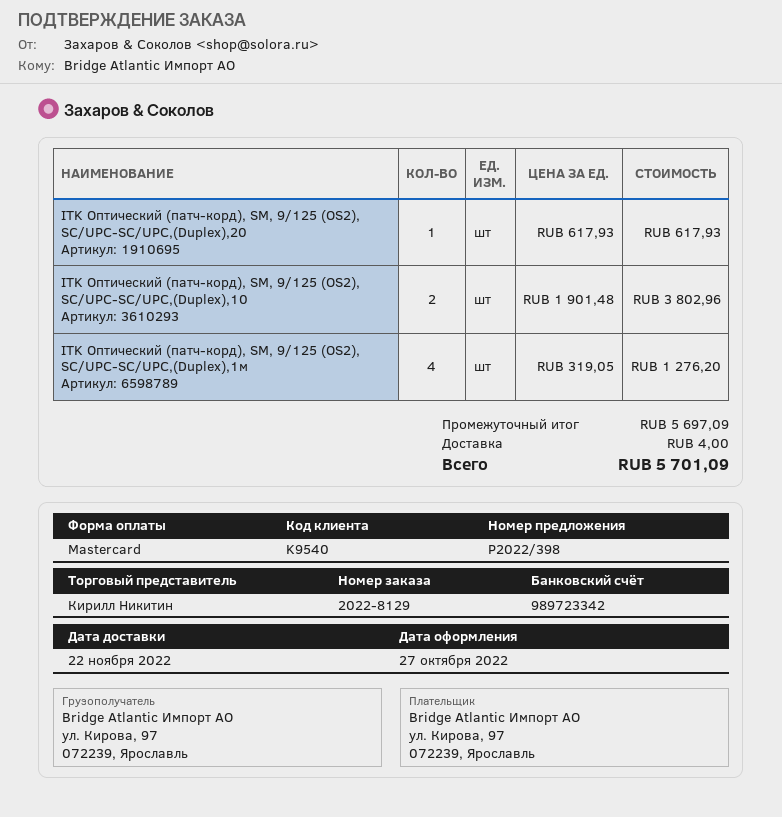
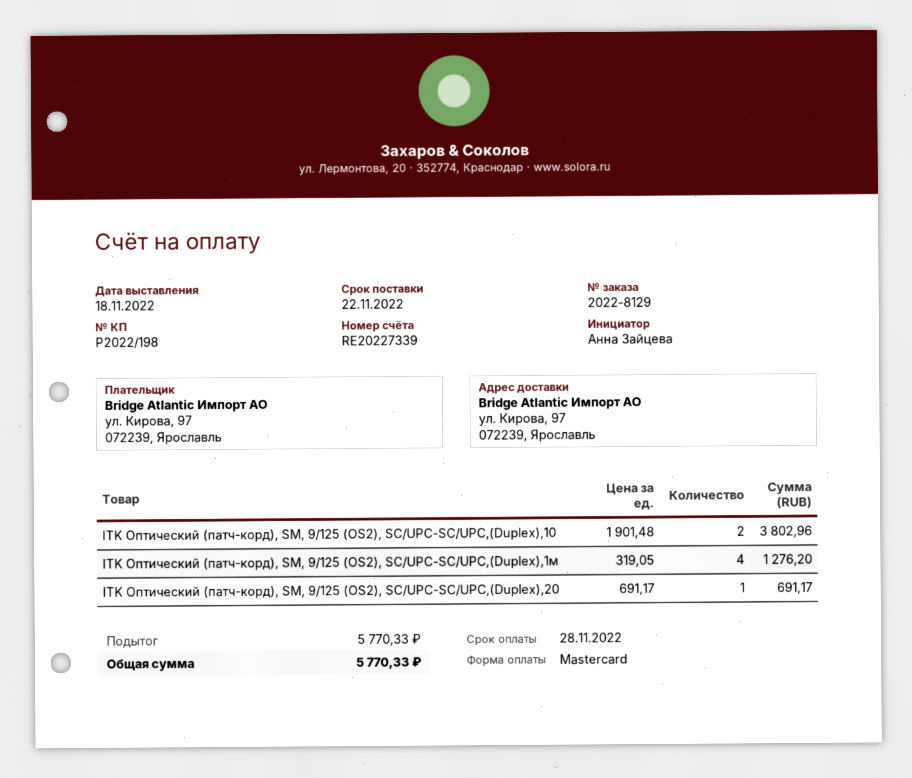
quote number: P2022/398 -> P2022/198
ITK Оптический (патч-корд), SM, 9/125 (OS2), SC/UPC-SC/UPC,(Duplex),20: 1 x 617.93 = 617.93 -> 1 x 691.17 = 691.17
subtotal: 5697.09 -> 5770.33
shipping: 4.00 -> none
total: 5701.09 -> 5770.33

